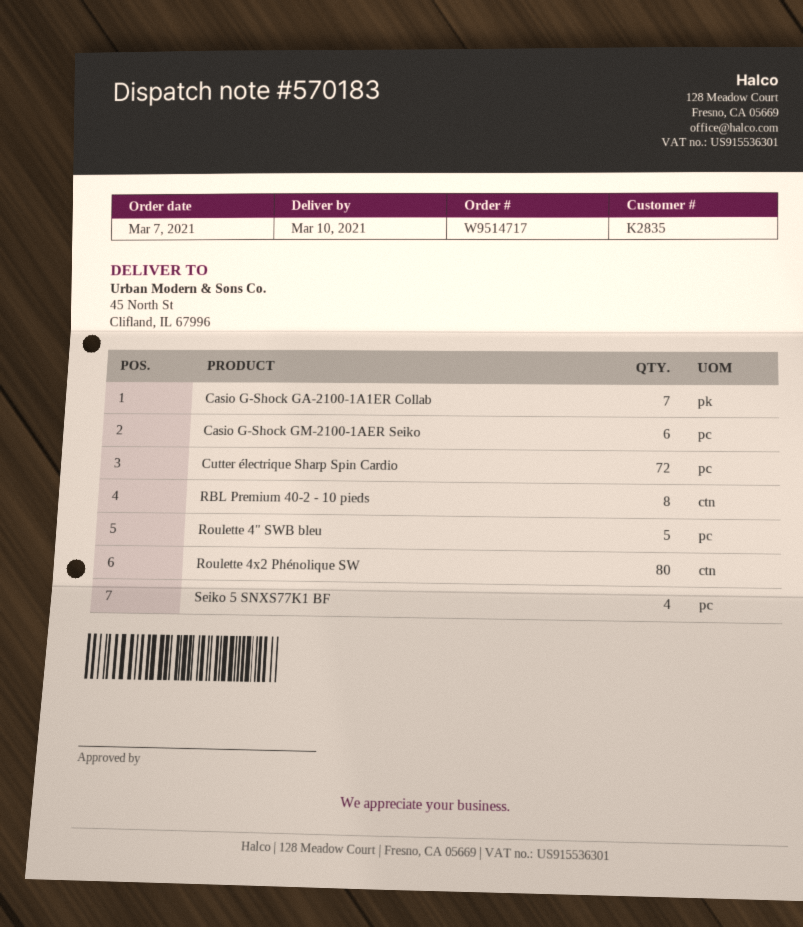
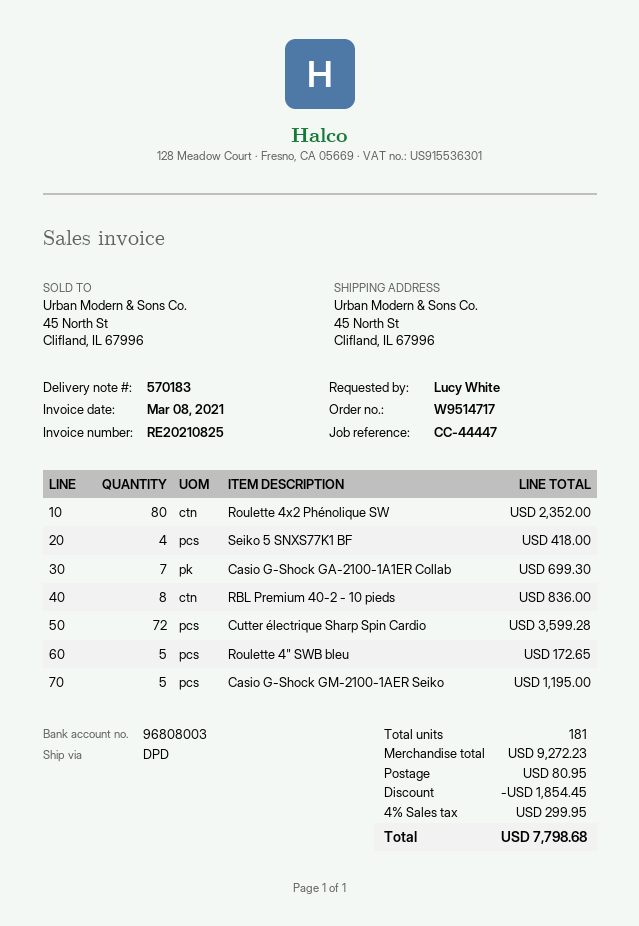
Casio G-Shock GM-2100-1AER Seiko: 6 -> 5

